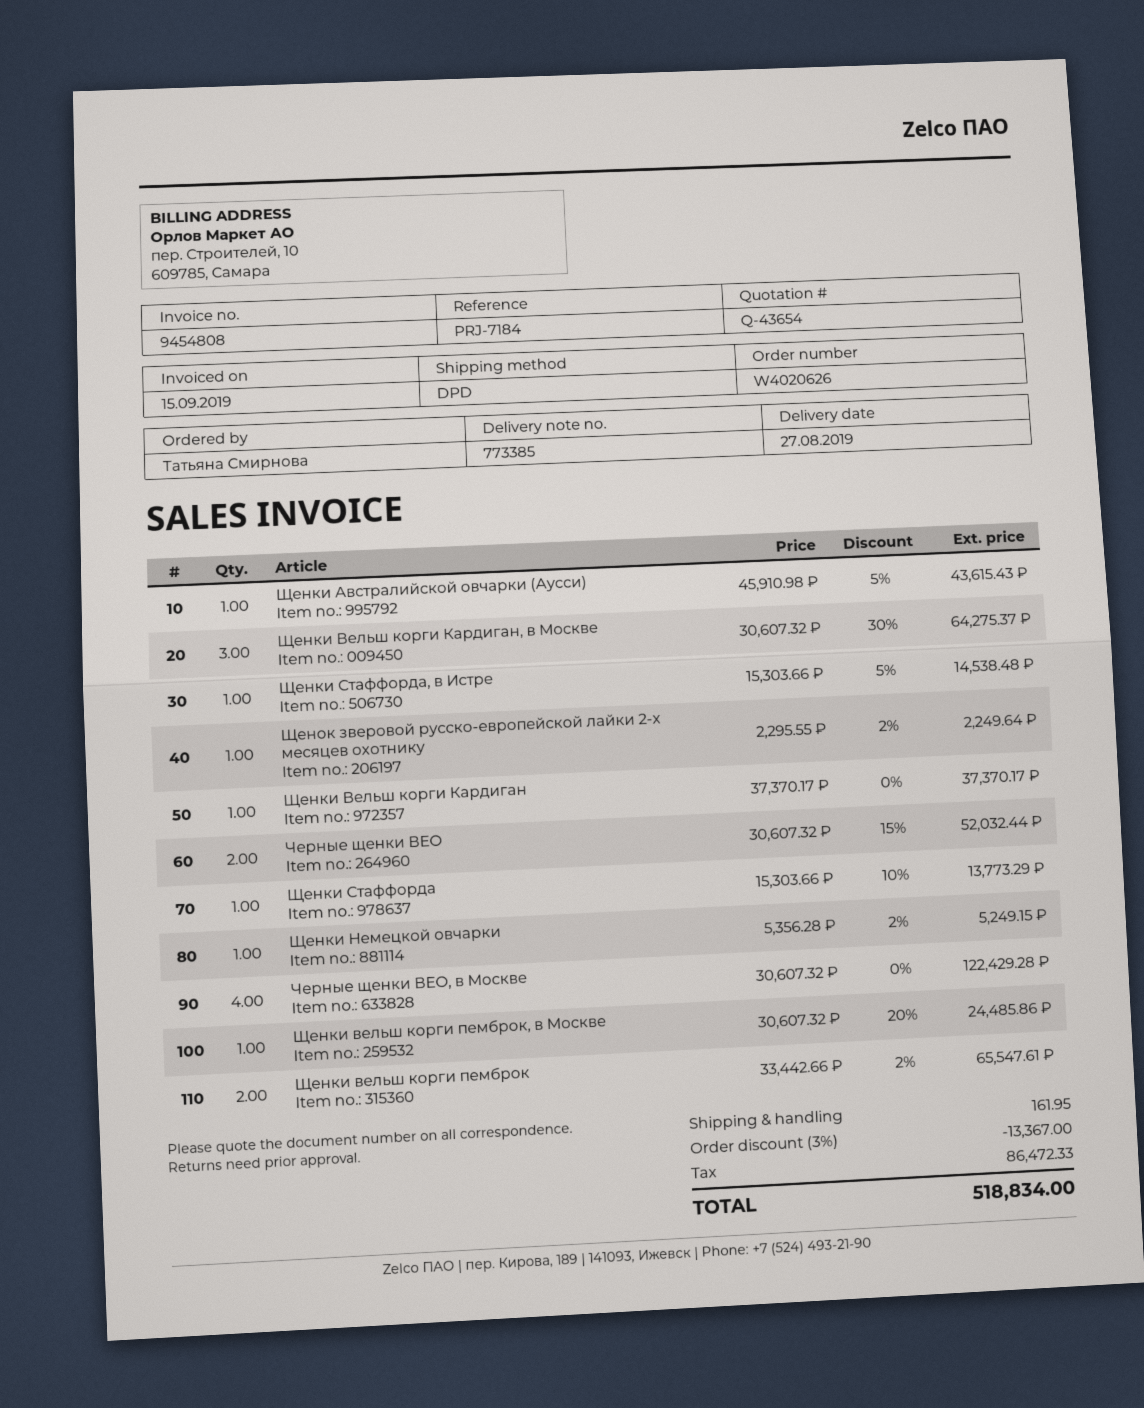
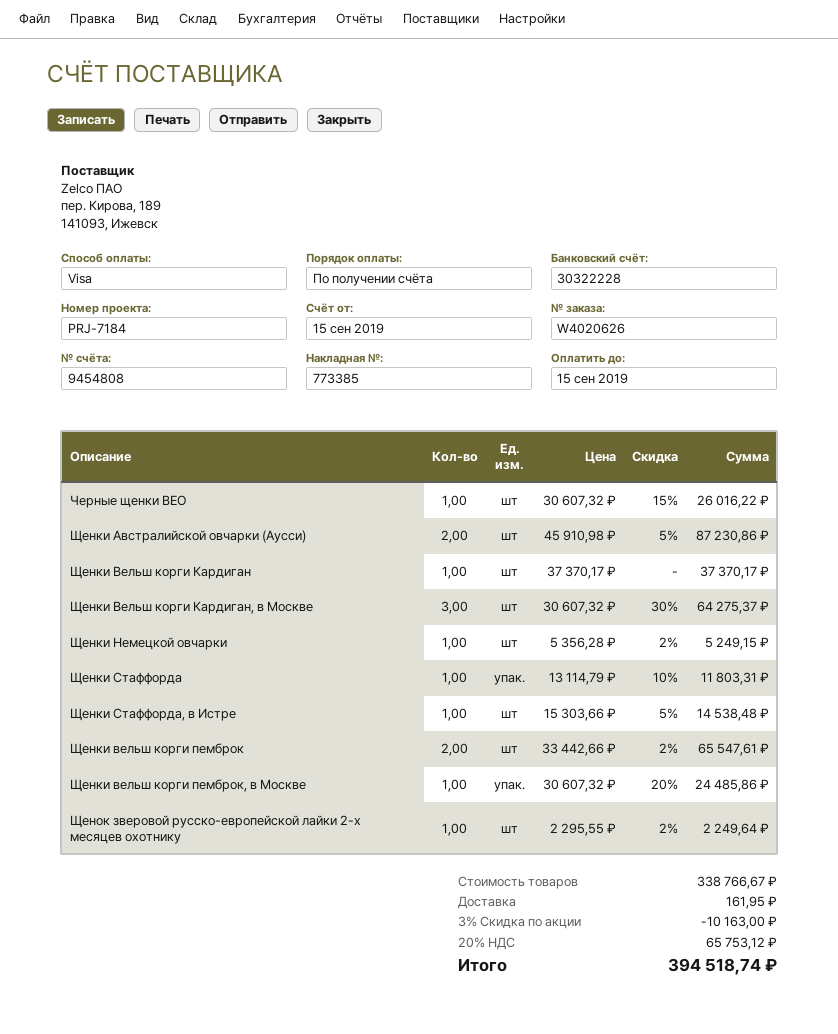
Щенки Австралийской овчарки (Аусси): 1 x 45910.98 - 5% = 43615.43 -> 2 x 45910.98 - 5% = 87230.86
Черные щенки ВЕО: 2 x 30607.32 - 15% = 52032.44 -> 1 x 30607.32 - 15% = 26016.22
Щенки Стаффорда: 1 x 15303.66 - 10% = 13773.29 -> 1 x 13114.79 - 10% = 11803.31
Черные щенки ВЕО, в Москве: 4 x 30607.32 = 122429.28 -> none
discount: 3% = 13367.00 -> 3% = 10163.00
tax: 86472.33 -> 65753.12
total: 518834.00 -> 394518.74

